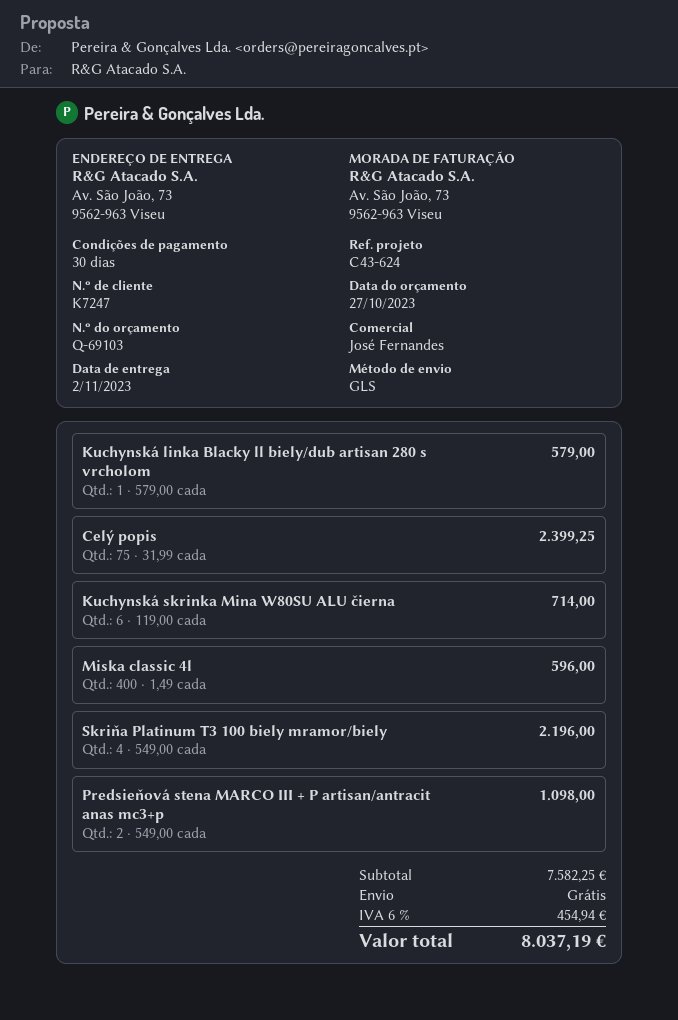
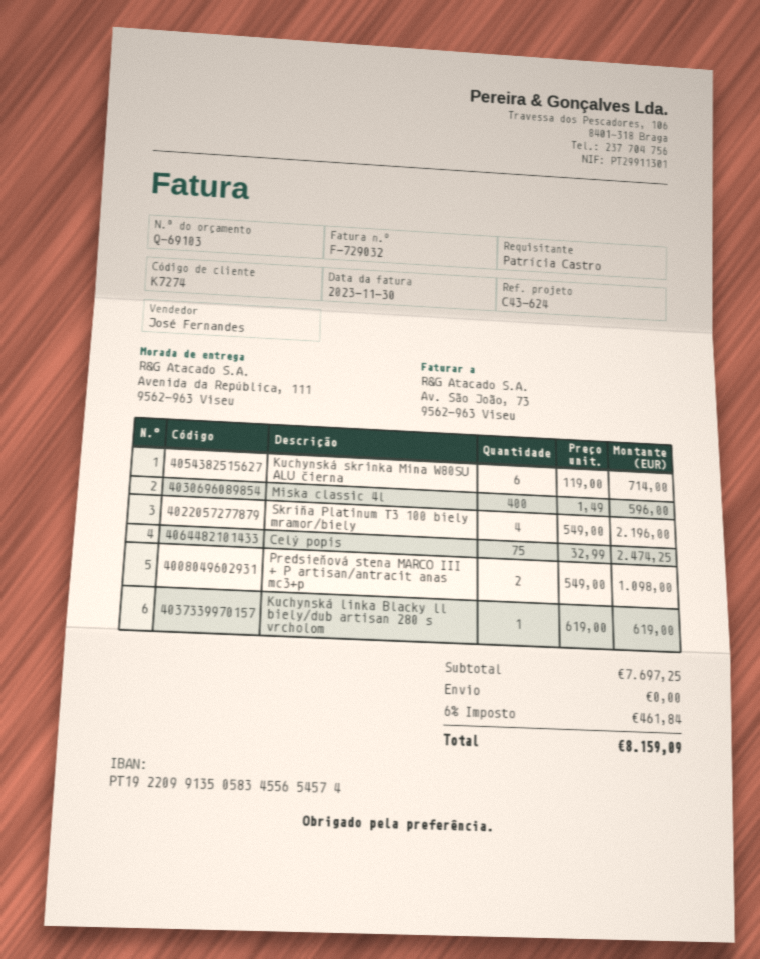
customer number: K7247 -> K7274
ship to: Av. São João, 73, 9562-963 Viseu -> Avenida da República, 111, 9562-963 Viseu
Kuchynská linka Blacky ll biely/dub artisan 280 s vrcholom: 1 x 579.00 = 579.00 -> 1 x 619.00 = 619.00
Celý popis: 75 x 31.99 = 2399.25 -> 75 x 32.99 = 2474.25
subtotal: 7582.25 -> 7697.25
tax: 6% = 454.94 -> 6% = 461.84
total: 8037.19 -> 8159.09

